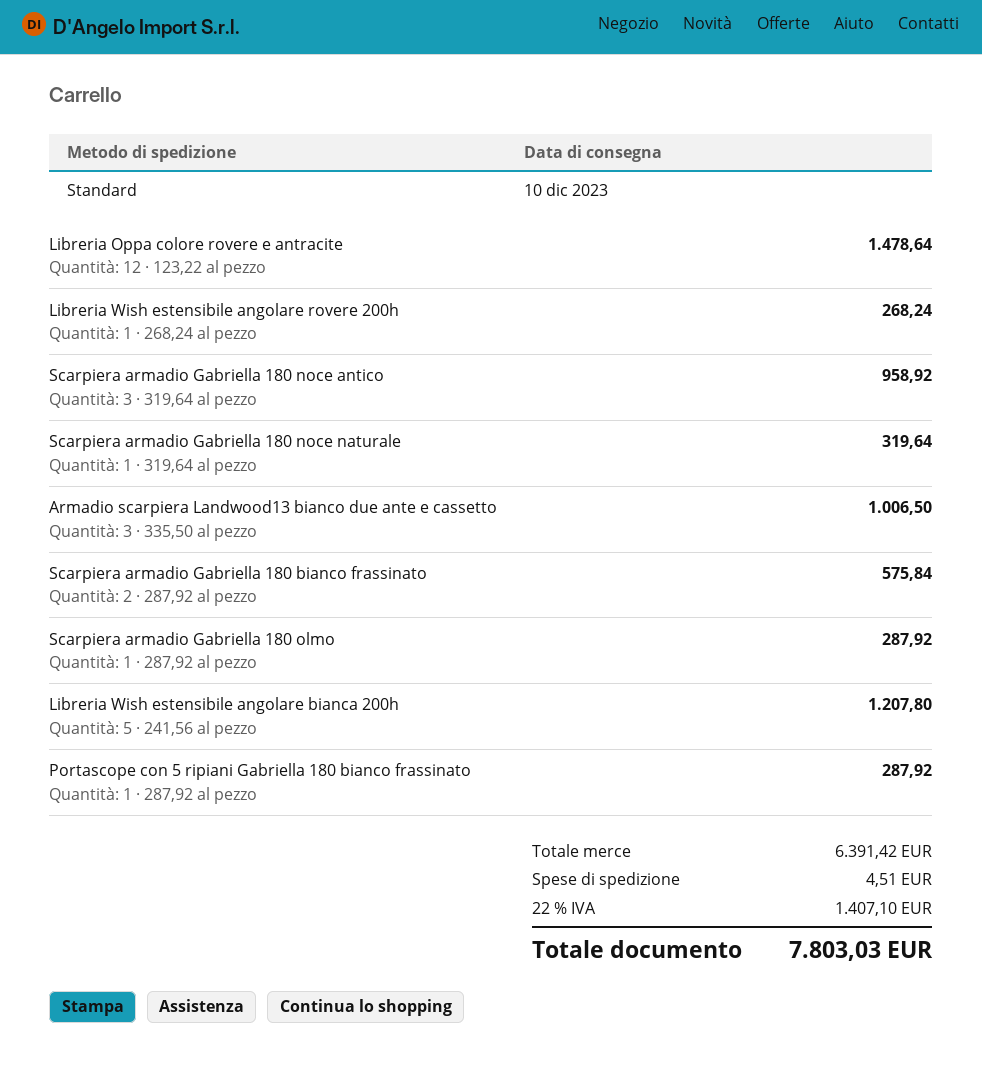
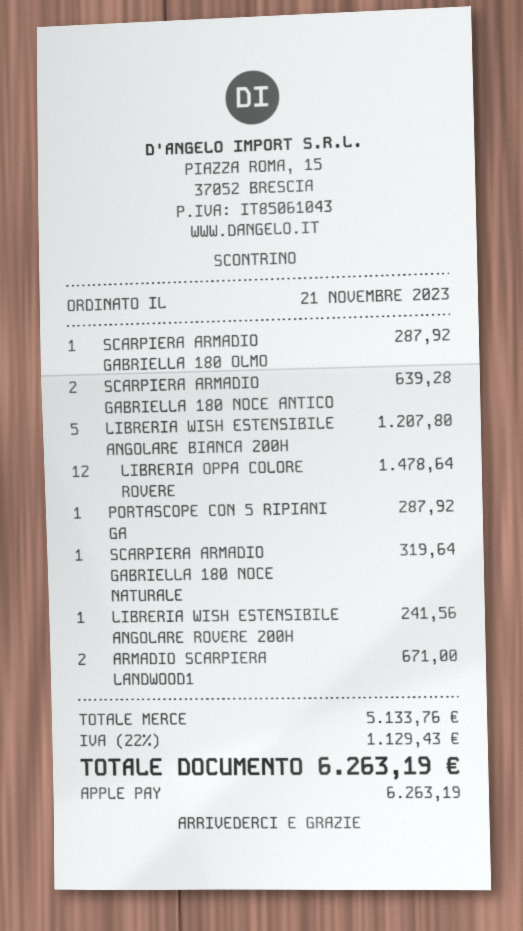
Libreria Wish estensibile angolare rovere 200h: 1 for 268.24 -> 1 for 241.56
Scarpiera armadio Gabriella 180 noce antico: 3 for 958.92 -> 2 for 639.28
Armadio scarpiera Landwood13 bianco due ante e cassetto: 3 for 1006.50 -> 2 for 671.00
Scarpiera armadio Gabriella 180 bianco frassinato: 2 for 575.84 -> none
subtotal: 6391.42 -> 5133.76
shipping: 4.51 -> none
tax: 22% = 1407.10 -> 22% = 1129.43
total: 7803.03 -> 6263.19

